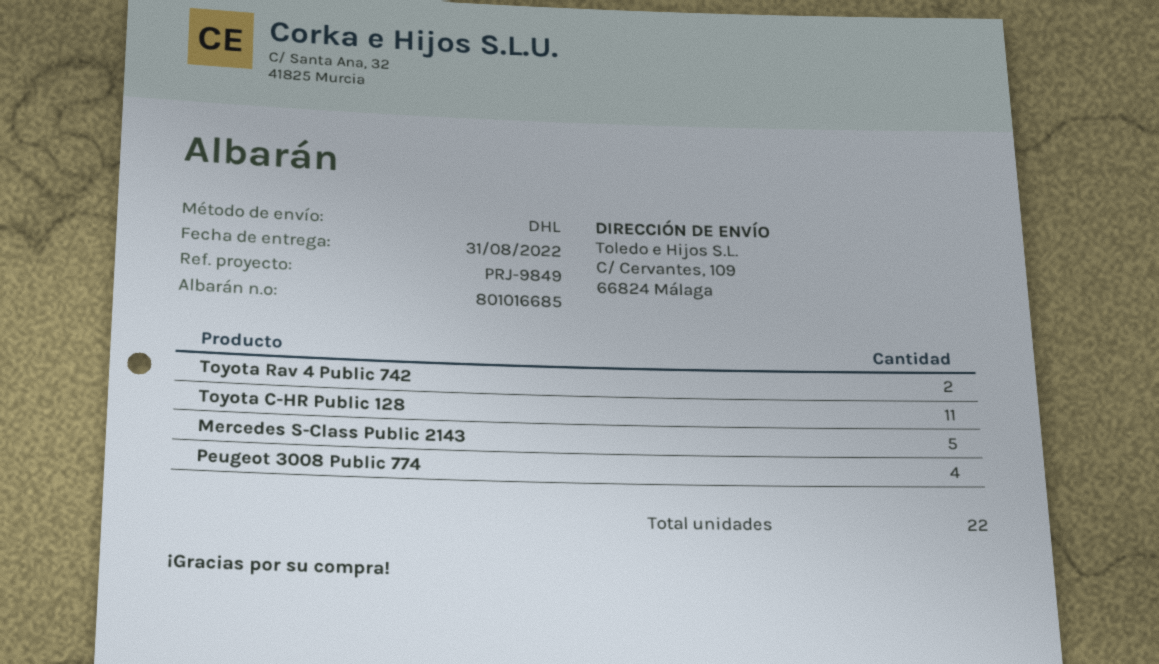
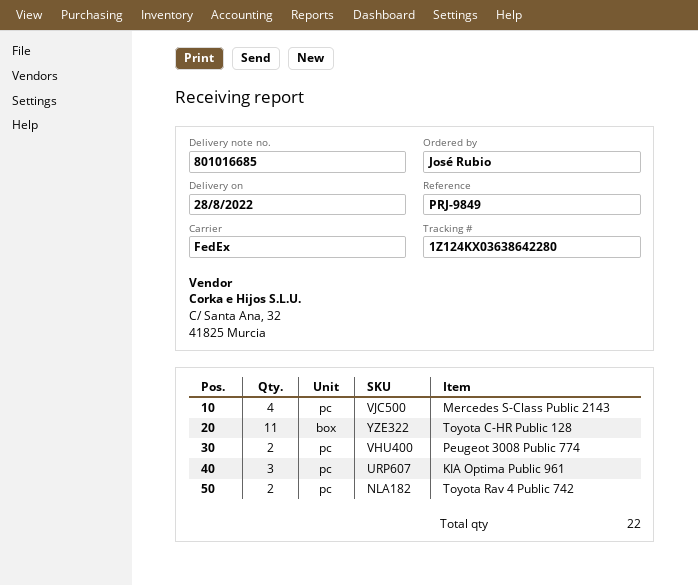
delivery date: 2022-08-31 -> 2022-08-28
shipping method: DHL -> FedEx
Mercedes S-Class Public 2143: 5 -> 4
Peugeot 3008 Public 774: 4 -> 2
KIA Optima Public 961: none -> 3

